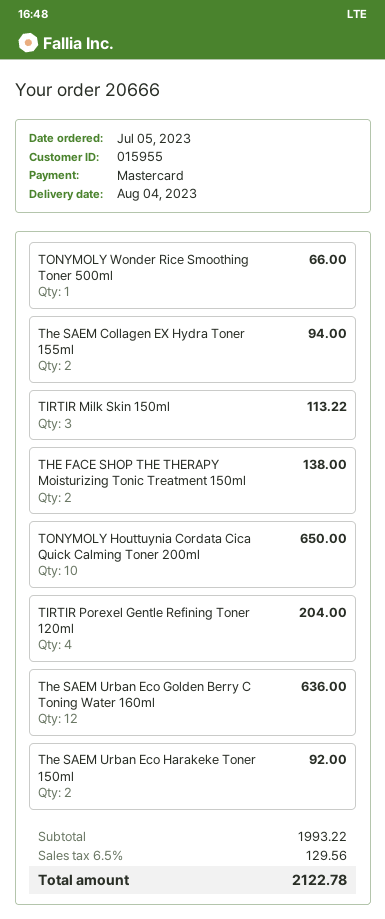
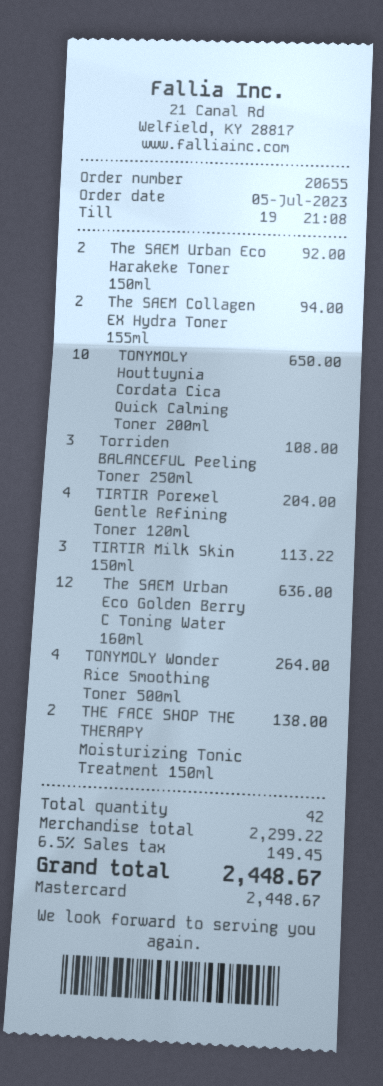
order number: 20666 -> 20655
TONYMOLY Wonder Rice Smoothing Toner 500ml: 1 for 66.00 -> 4 for 264.00
Torriden BALANCEFUL Peeling Toner 250ml: none -> 3 for 108.00
subtotal: 1993.22 -> 2299.22
tax: 6.5% = 129.56 -> 6.5% = 149.45
total: 2122.78 -> 2448.67

